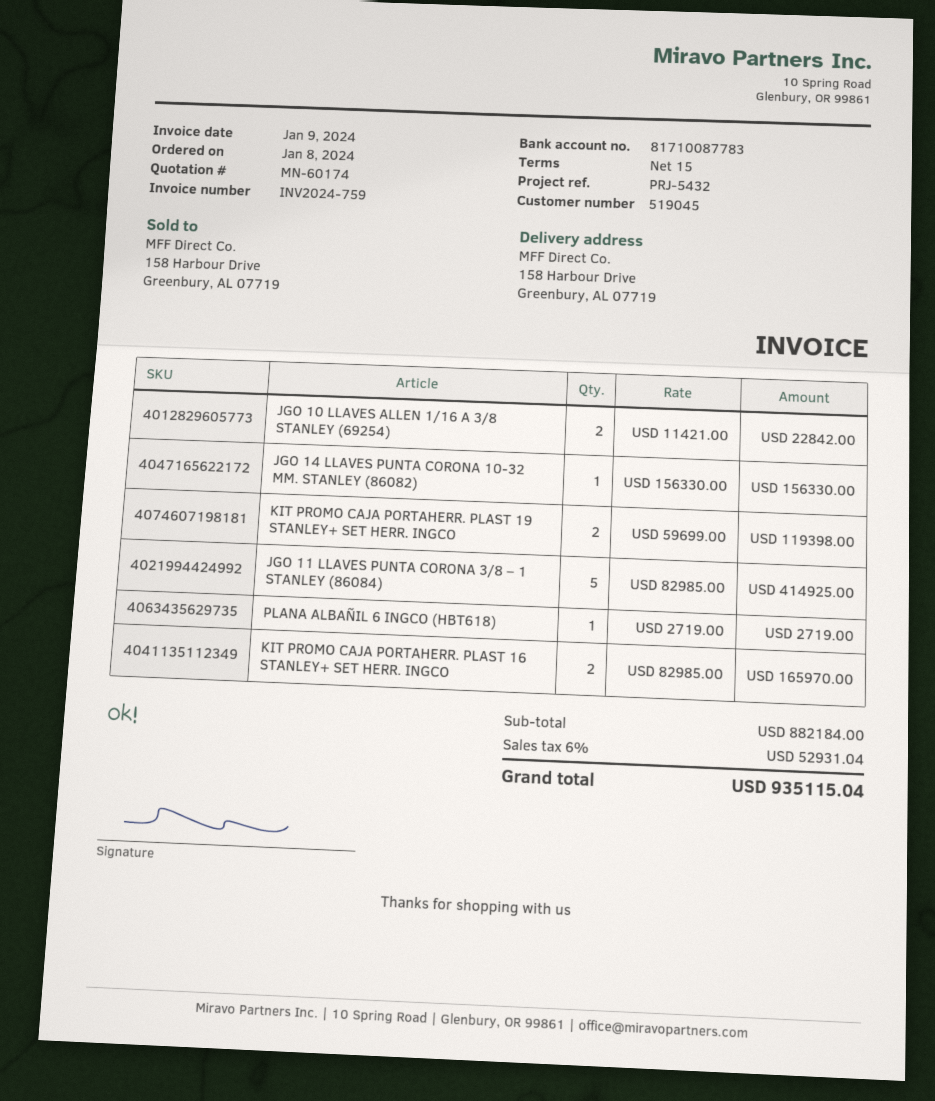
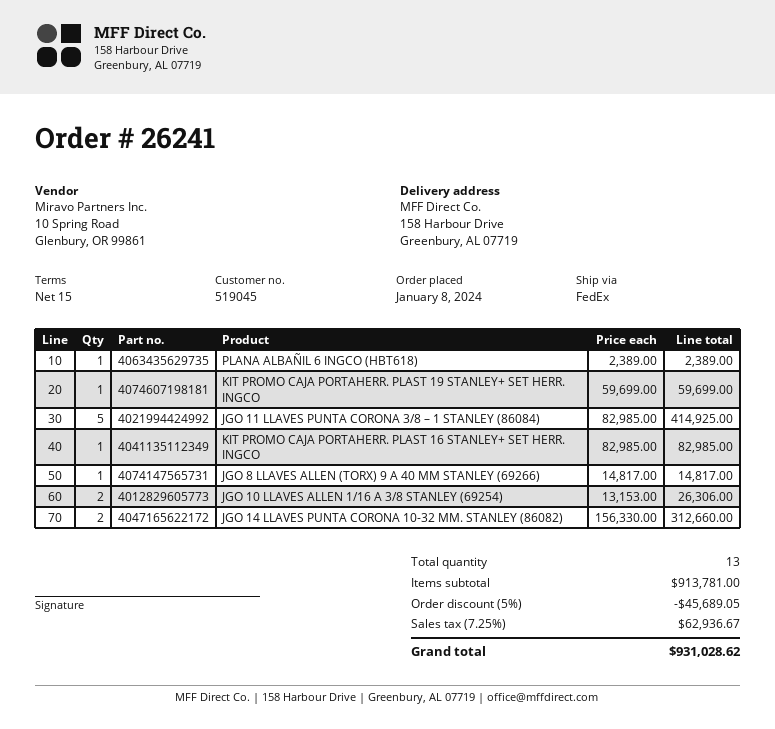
JGO 10 LLAVES ALLEN 1/16 A 3/8 STANLEY (69254): 2 x 11421.00 = 22842.00 -> 2 x 13153.00 = 26306.00
JGO 14 LLAVES PUNTA CORONA 10-32 MM. STANLEY (86082): 1 x 156330.00 = 156330.00 -> 2 x 156330.00 = 312660.00
KIT PROMO CAJA PORTAHERR. PLAST 19 STANLEY+ SET HERR. INGCO: 2 x 59699.00 = 119398.00 -> 1 x 59699.00 = 59699.00
PLANA ALBAÑIL 6 INGCO (HBT618): 1 x 2719.00 = 2719.00 -> 1 x 2389.00 = 2389.00
KIT PROMO CAJA PORTAHERR. PLAST 16 STANLEY+ SET HERR. INGCO: 2 x 82985.00 = 165970.00 -> 1 x 82985.00 = 82985.00
JGO 8 LLAVES ALLEN (TORX) 9 A 40 MM STANLEY (69266): none -> 1 x 14817.00 = 14817.00
subtotal: 882184.00 -> 913781.00
discount: none -> 5% = 45689.05
tax: 6% = 52931.04 -> 7.25% = 62936.67
total: 935115.04 -> 931028.62

